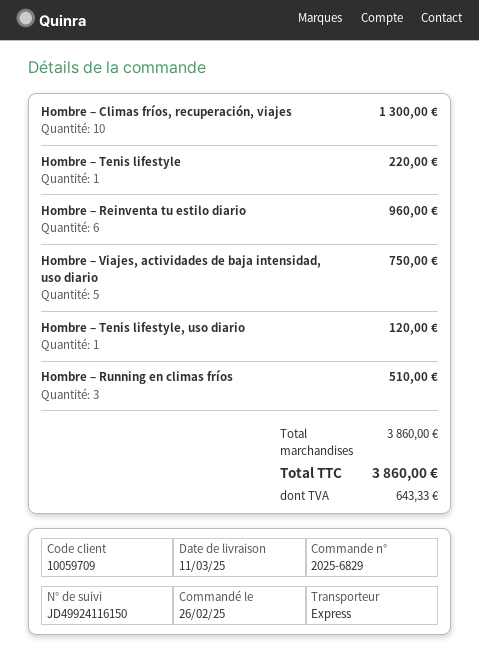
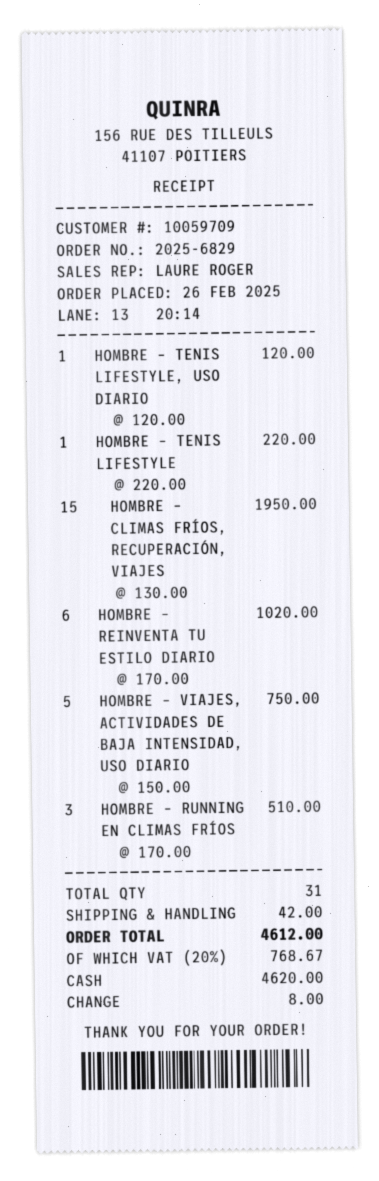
Hombre – Climas fríos, recuperación, viajes: 10 for 1300.00 -> 15 for 1950.00
Hombre – Reinventa tu estilo diario: 6 for 960.00 -> 6 for 1020.00
shipping: none -> 42.00
tax: 643.33 -> 768.67
total: 3860.00 -> 4612.00

